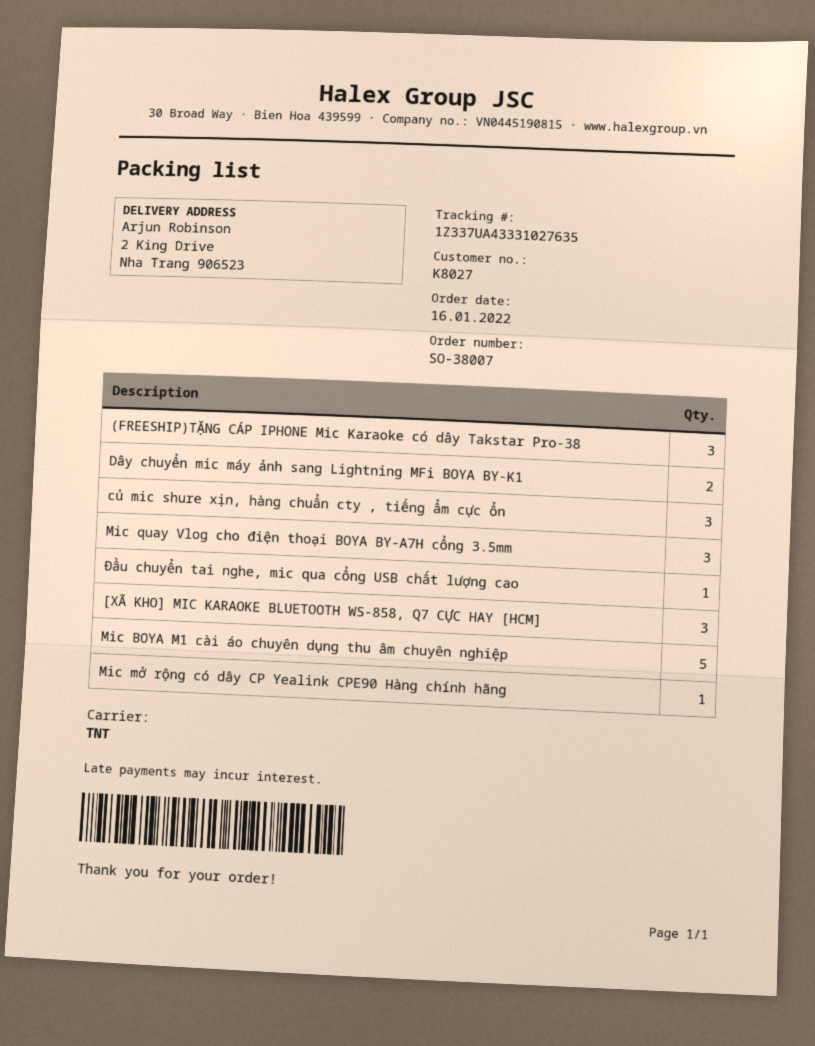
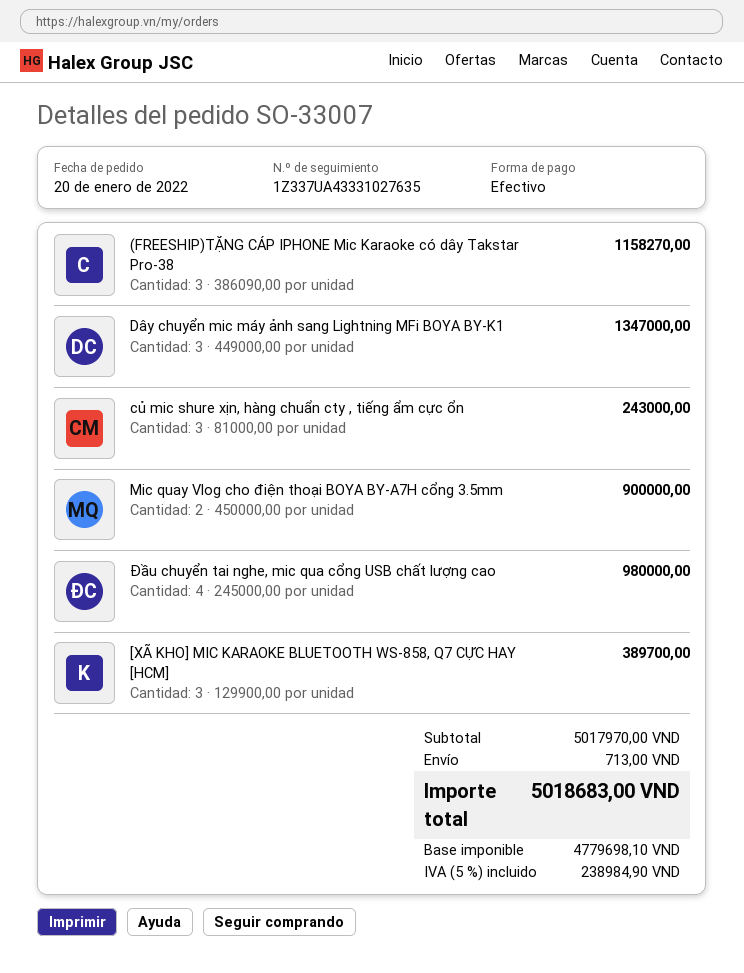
order number: SO-38007 -> SO-33007
order date: 2022-01-16 -> 2022-01-20
Dây chuyển mic máy ảnh sang Lightning MFi BOYA BY-K1: 2 -> 3
Mic quay Vlog cho điện thoại BOYA BY-A7H cổng 3.5mm: 3 -> 2
Đầu chuyển tai nghe, mic qua cổng USB chất lượng cao: 1 -> 4
Mic BOYA M1 cài áo chuyên dụng thu âm chuyên nghiệp: 5 -> none
Mic mở rộng có dây CP Yealink CPE90 Hàng chính hãng: 1 -> none

